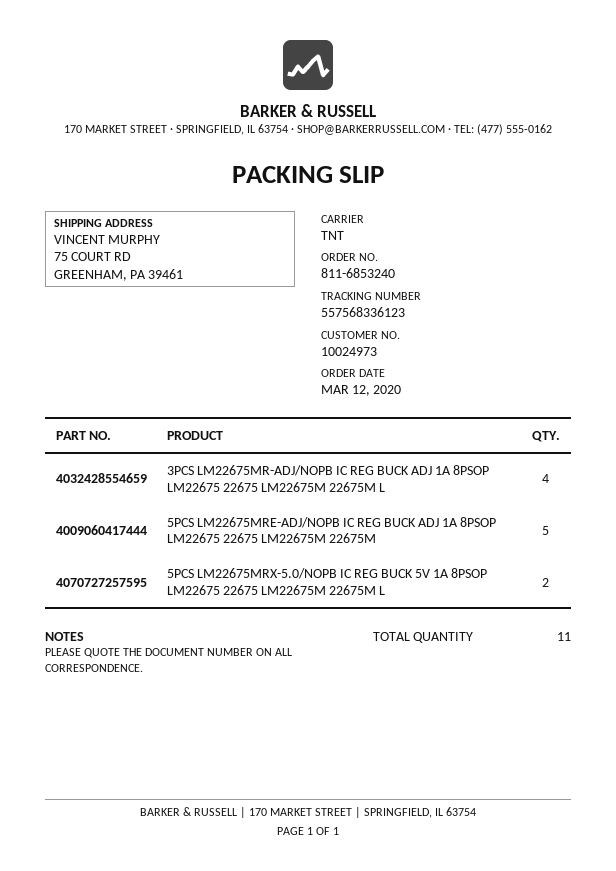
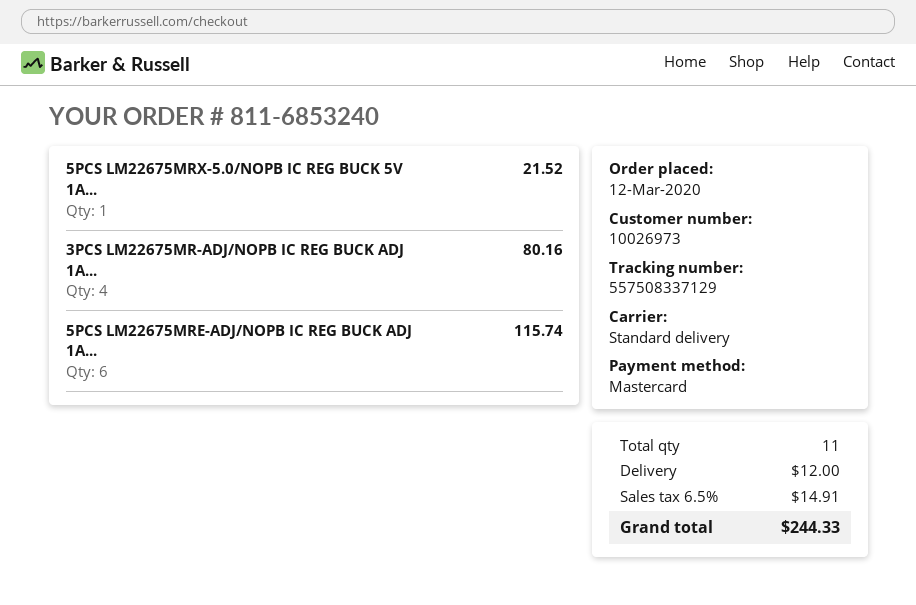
customer number: 10024973 -> 10026973
shipping method: TNT -> standard
tracking number: 557568336123 -> 557508337129
5PCS LM22675MRE-ADJ/NOPB IC REG BUCK ADJ 1A 8PSOP LM22675 22675 LM22675M 22675M: 5 -> 6
5PCS LM22675MRX-5.0/NOPB IC REG BUCK 5V 1A 8PSOP LM22675 22675 LM22675M 22675M L: 2 -> 1

